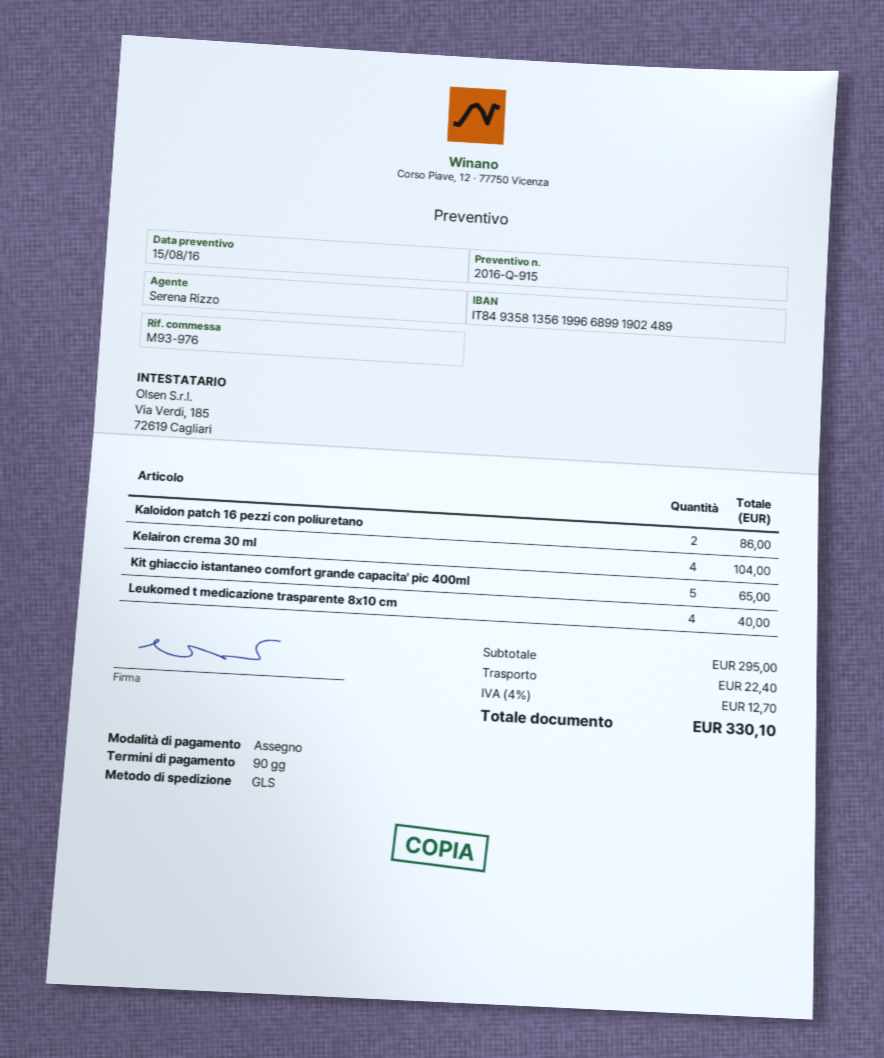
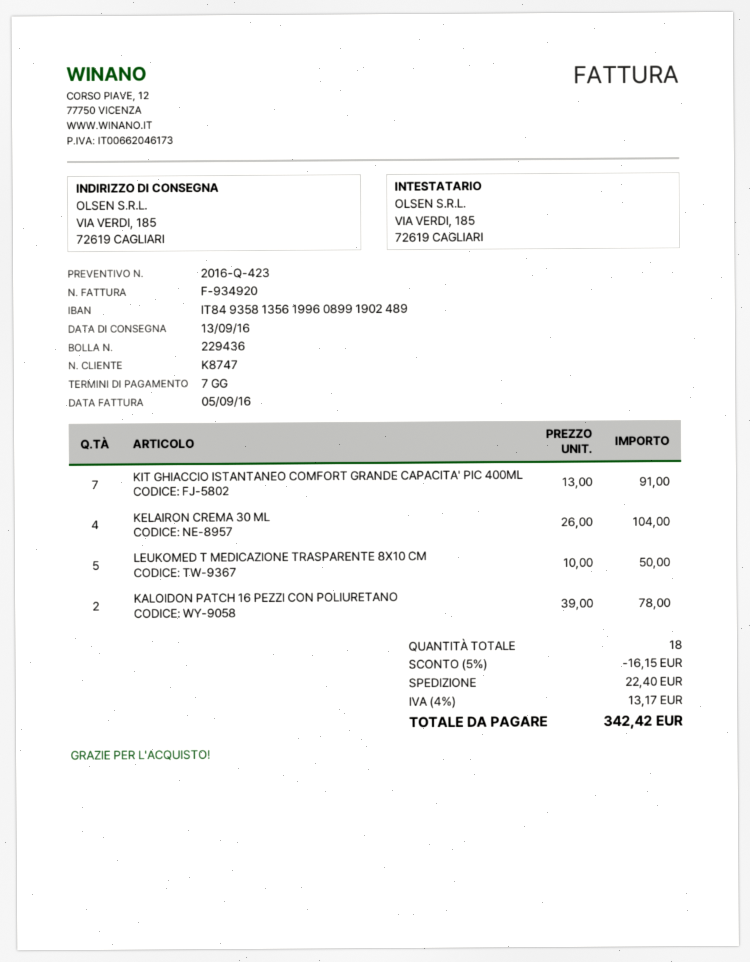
quote number: 2016-Q-915 -> 2016-Q-423
payment terms: 90 days -> 7 days
bank account: IT8493581356199668991902489 -> IT8493581356199608991902489
Kaloidon patch 16 pezzi con poliuretano: 2 for 86.00 -> 2 for 78.00
Kit ghiaccio istantaneo comfort grande capacita' pic 400ml: 5 for 65.00 -> 7 for 91.00
Leukomed t medicazione trasparente 8x10 cm: 4 for 40.00 -> 5 for 50.00
discount: none -> 5% = 16.15
tax: 4% = 12.70 -> 4% = 13.17
total: 330.10 -> 342.42

